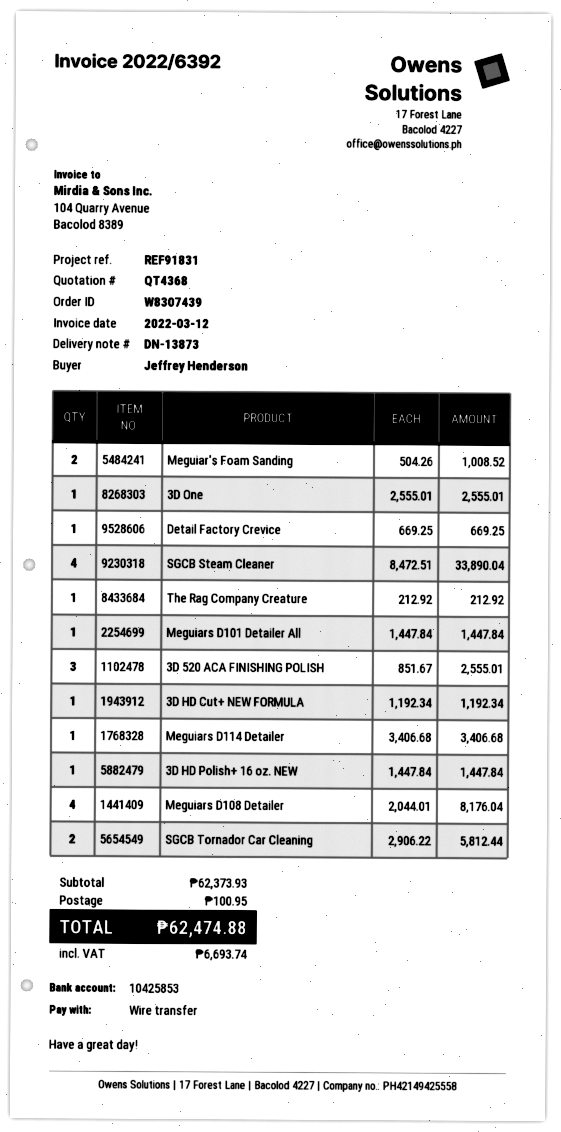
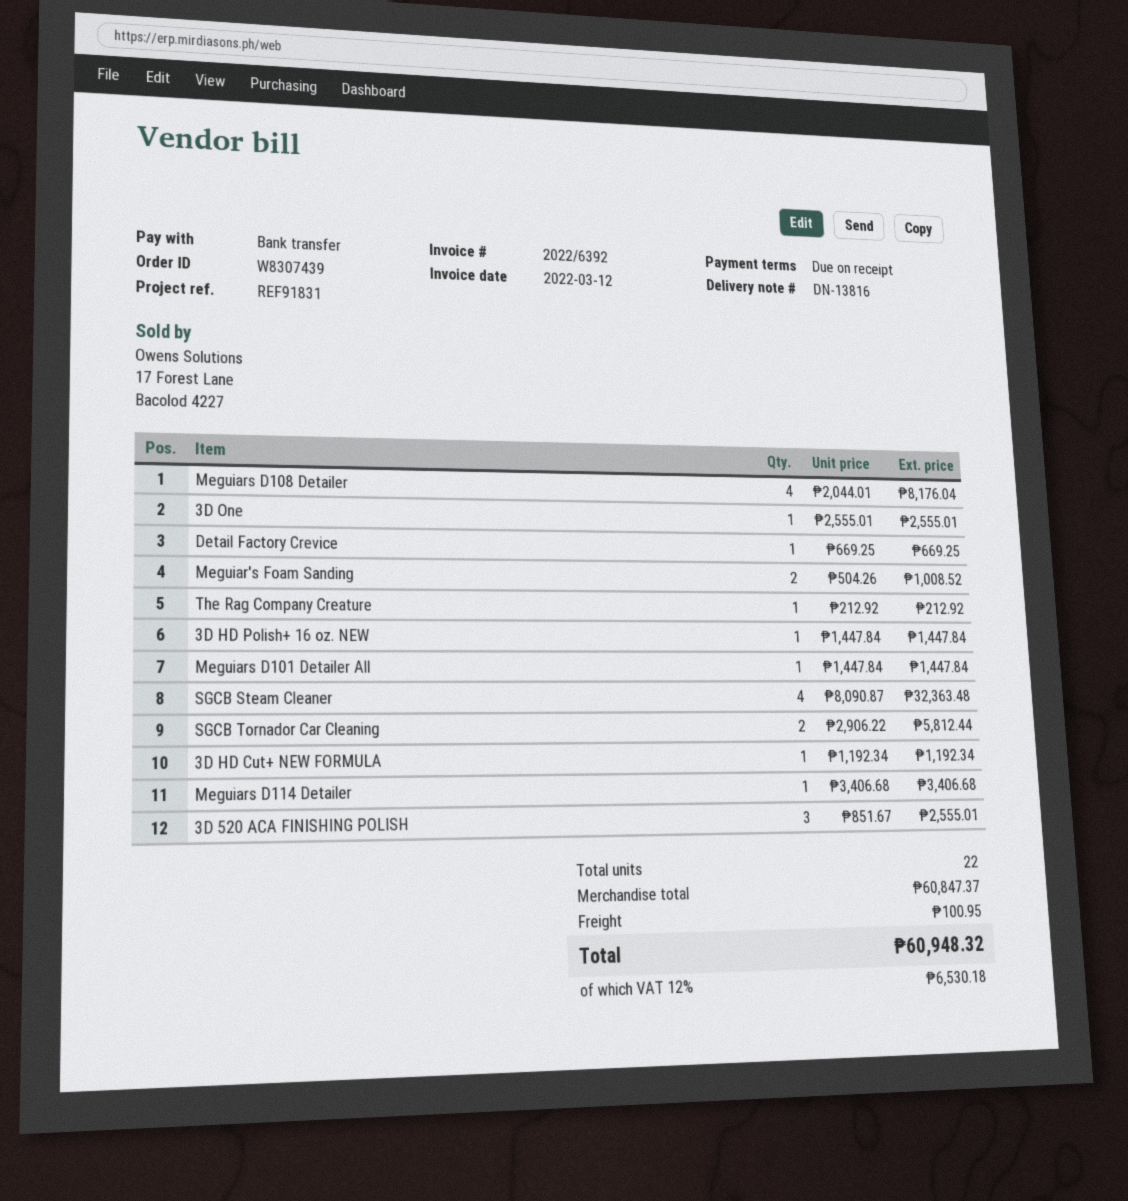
delivery note number: DN-13873 -> DN-13816
SGCB Steam Cleaner: 4 x 8472.51 = 33890.04 -> 4 x 8090.87 = 32363.48
subtotal: 62373.93 -> 60847.37
tax: 6693.74 -> 6530.18
total: 62474.88 -> 60948.32

